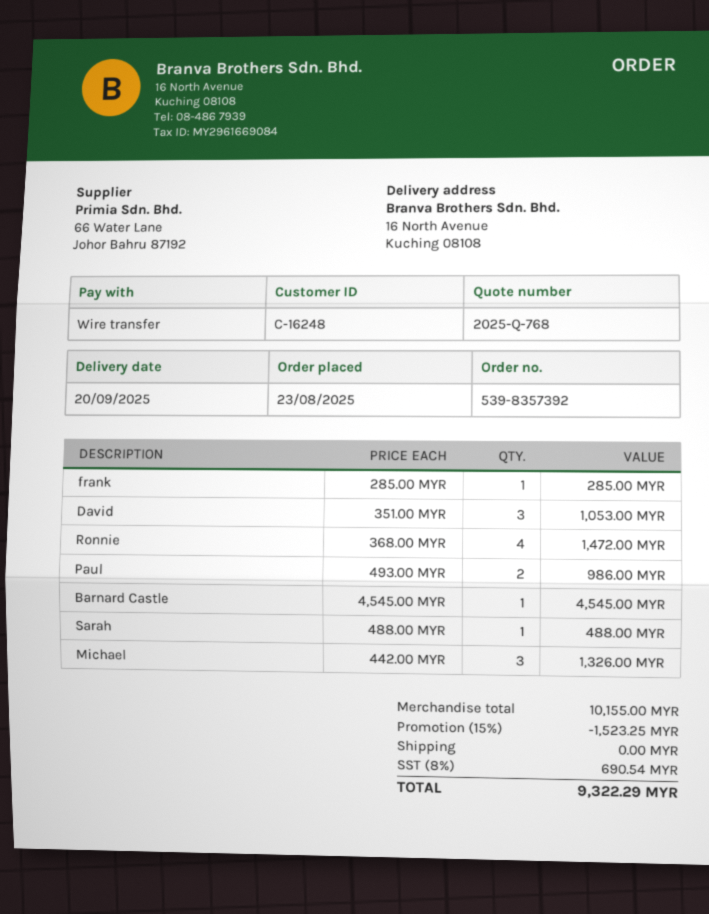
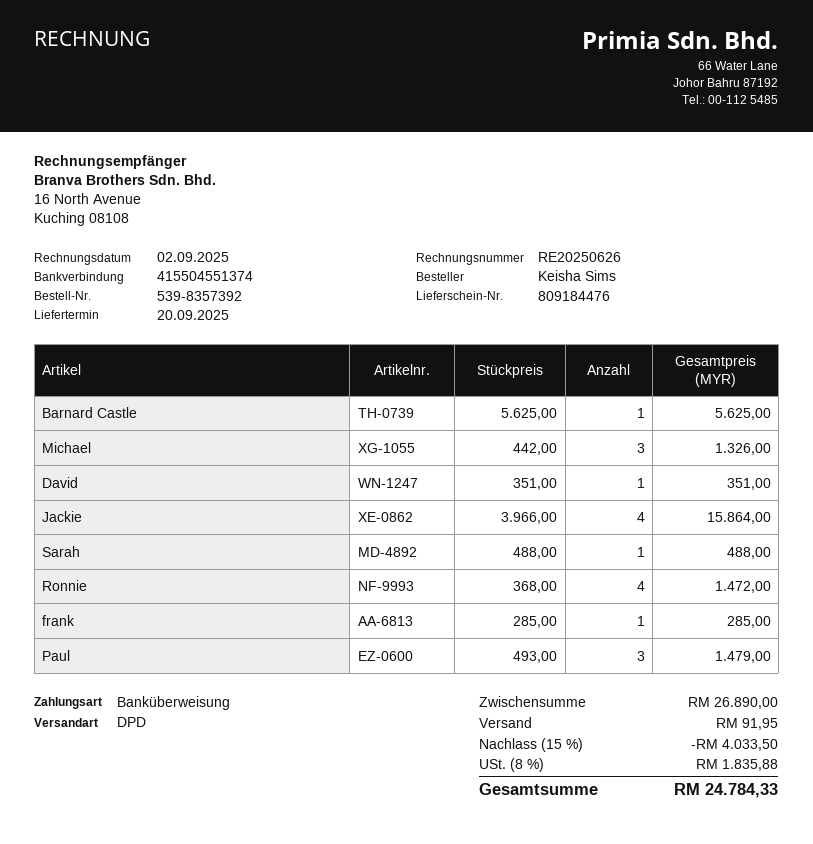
David: 3 x 351.00 = 1053.00 -> 1 x 351.00 = 351.00
Paul: 2 x 493.00 = 986.00 -> 3 x 493.00 = 1479.00
Barnard Castle: 1 x 4545.00 = 4545.00 -> 1 x 5625.00 = 5625.00
Jackie: none -> 4 x 3966.00 = 15864.00
subtotal: 10155.00 -> 26890.00
discount: 15% = 1523.25 -> 15% = 4033.50
shipping: 0.00 -> 91.95
tax: 8% = 690.54 -> 8% = 1835.88
total: 9322.29 -> 24784.33

